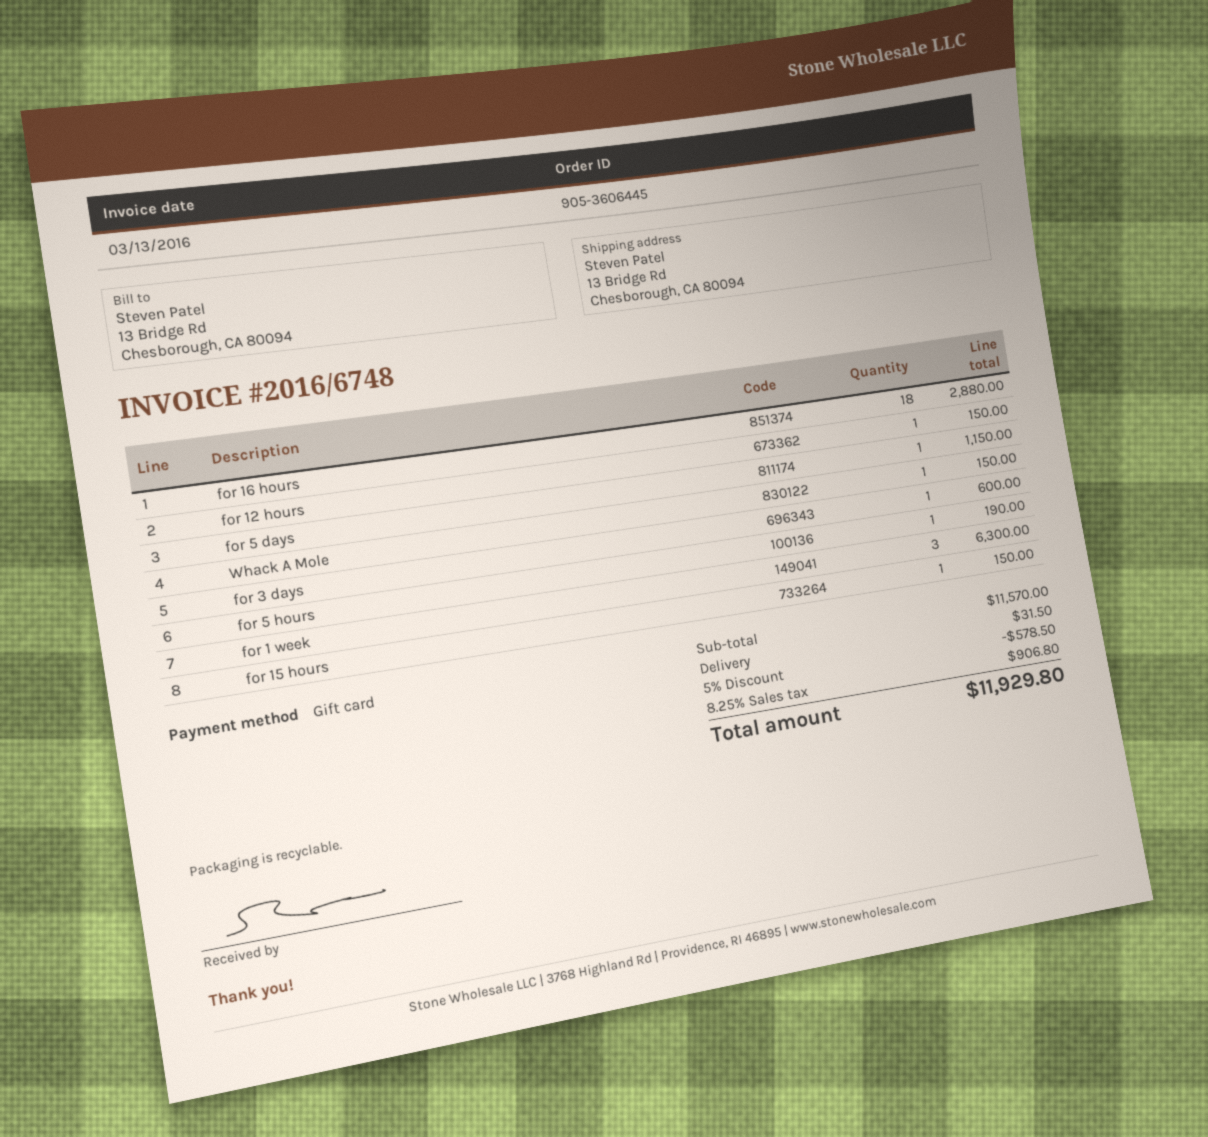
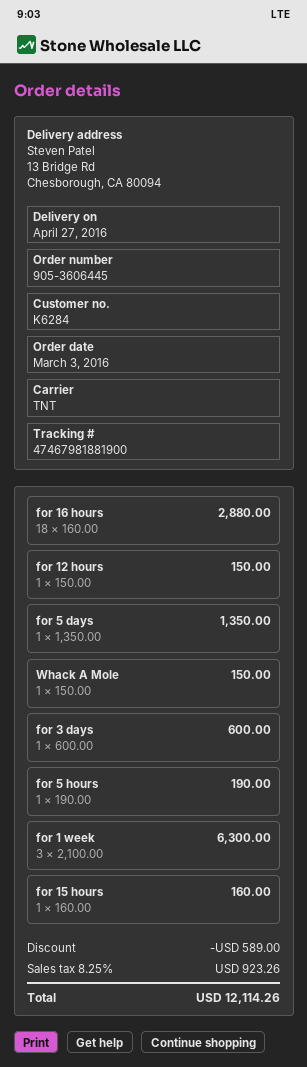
for 5 days: 1 for 1150.00 -> 1 for 1350.00
for 15 hours: 1 for 150.00 -> 1 for 160.00
discount: 578.50 -> 589.00
shipping: 31.50 -> none
tax: 8.25% = 906.80 -> 8.25% = 923.26
total: 11929.80 -> 12114.26

